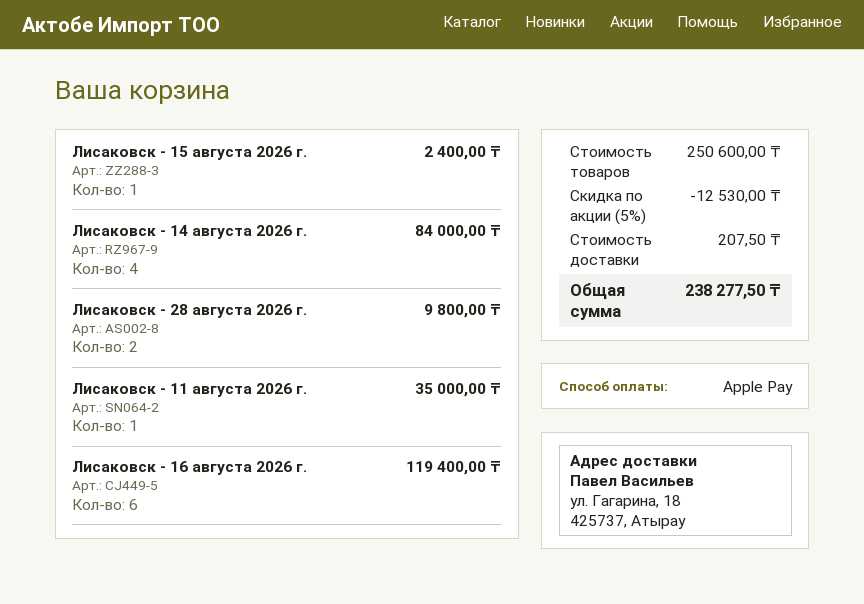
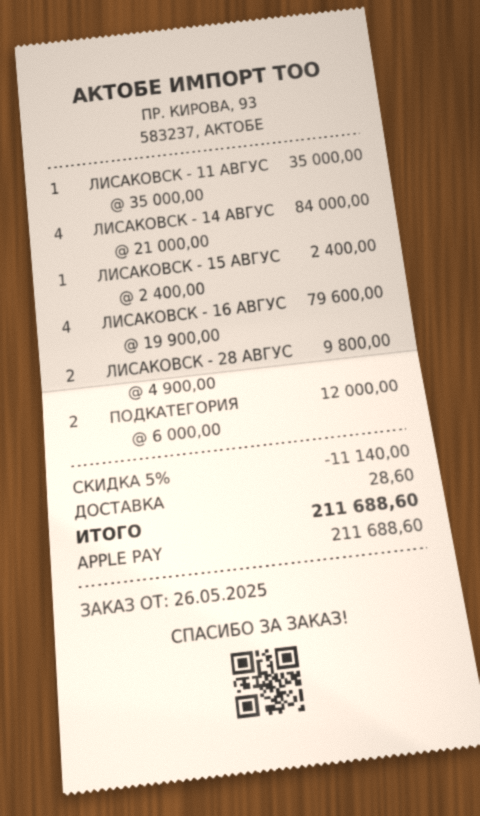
Лисаковск - 16 августа 2026 г.: 6 for 119400.00 -> 4 for 79600.00
ПОДКАТЕГОРИЯ: none -> 2 for 12000.00
discount: 5% = 12530.00 -> 5% = 11140.00
shipping: 207.50 -> 28.60
total: 238277.50 -> 211688.60

